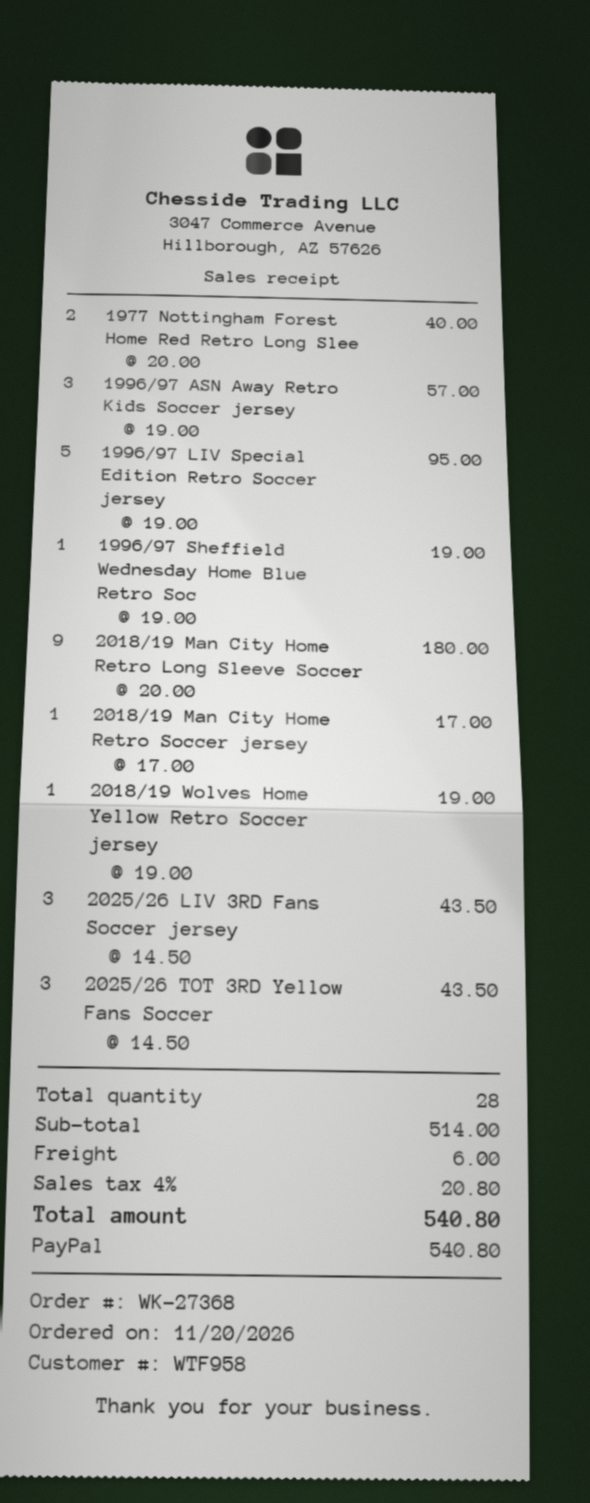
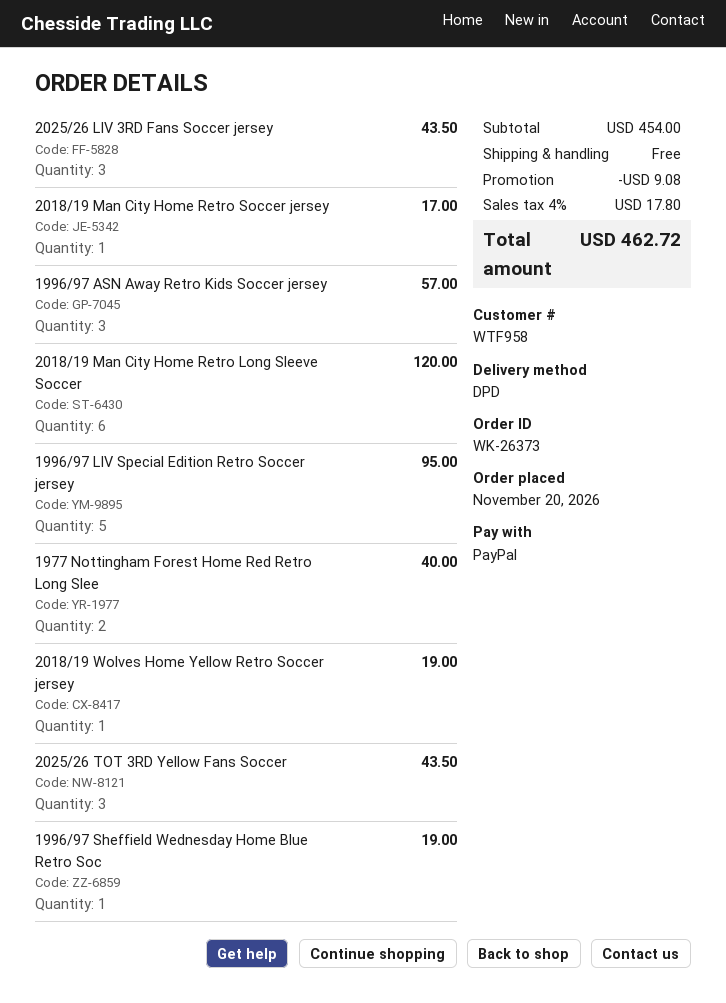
order number: WK-27368 -> WK-26373
2018/19 Man City Home Retro Long Sleeve Soccer: 9 for 180.00 -> 6 for 120.00
subtotal: 514.00 -> 454.00
discount: none -> 9.08
shipping: 6.00 -> 0.00
tax: 4% = 20.80 -> 4% = 17.80
total: 540.80 -> 462.72

